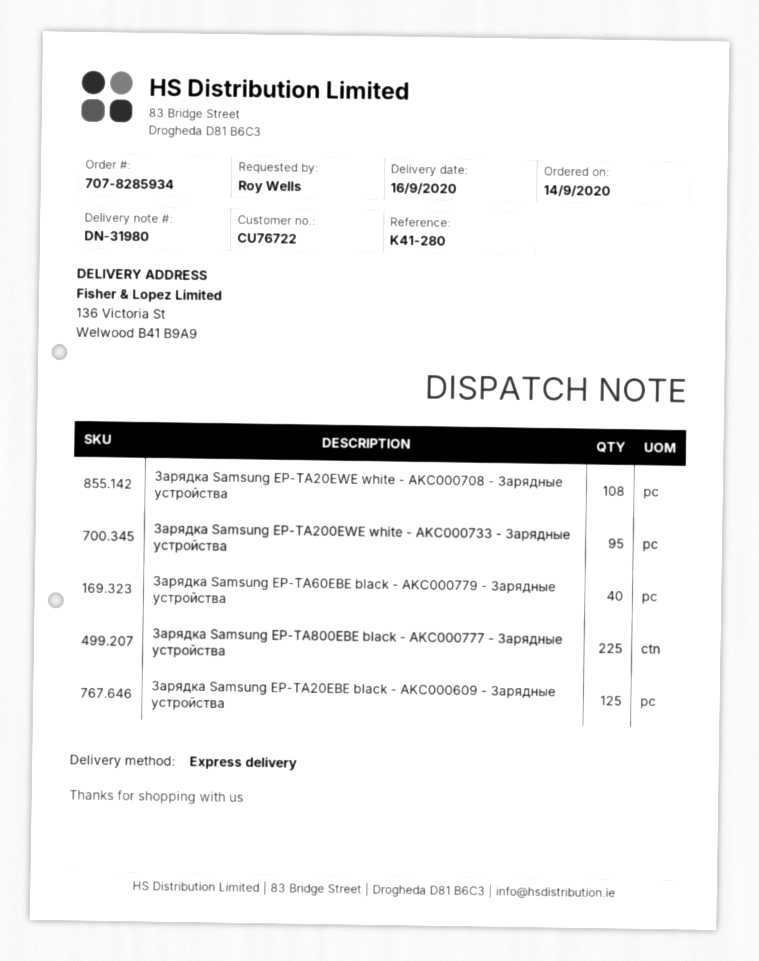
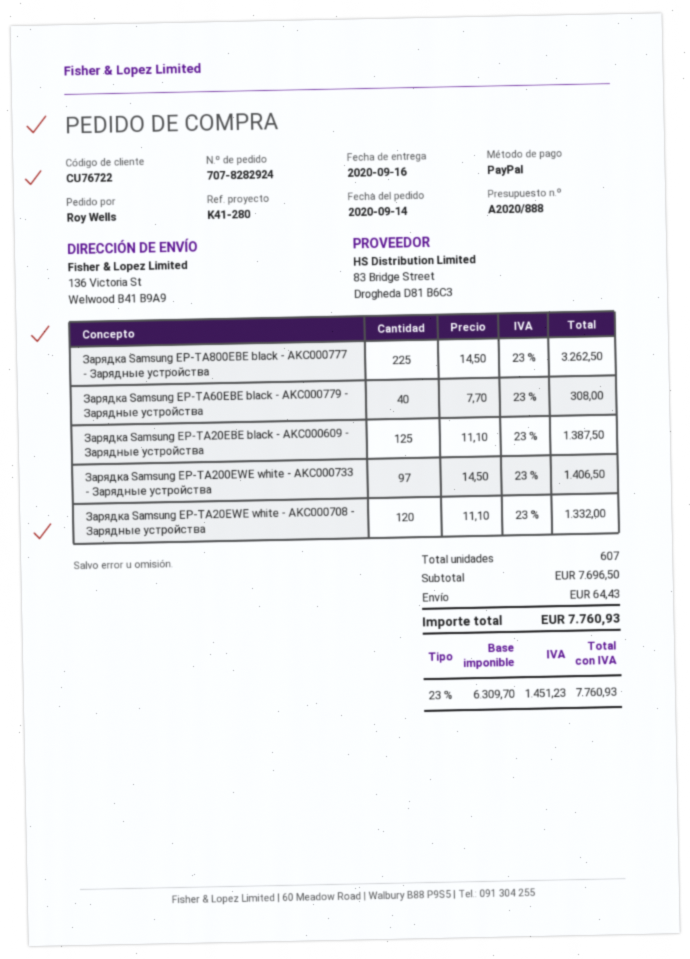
order number: 707-8285934 -> 707-8282924
Зарядка Samsung EP-TA20EWE white - AKC000708 - Зарядные устройства: 108 -> 120
Зарядка Samsung EP-TA200EWE white - AKC000733 - Зарядные устройства: 95 -> 97

